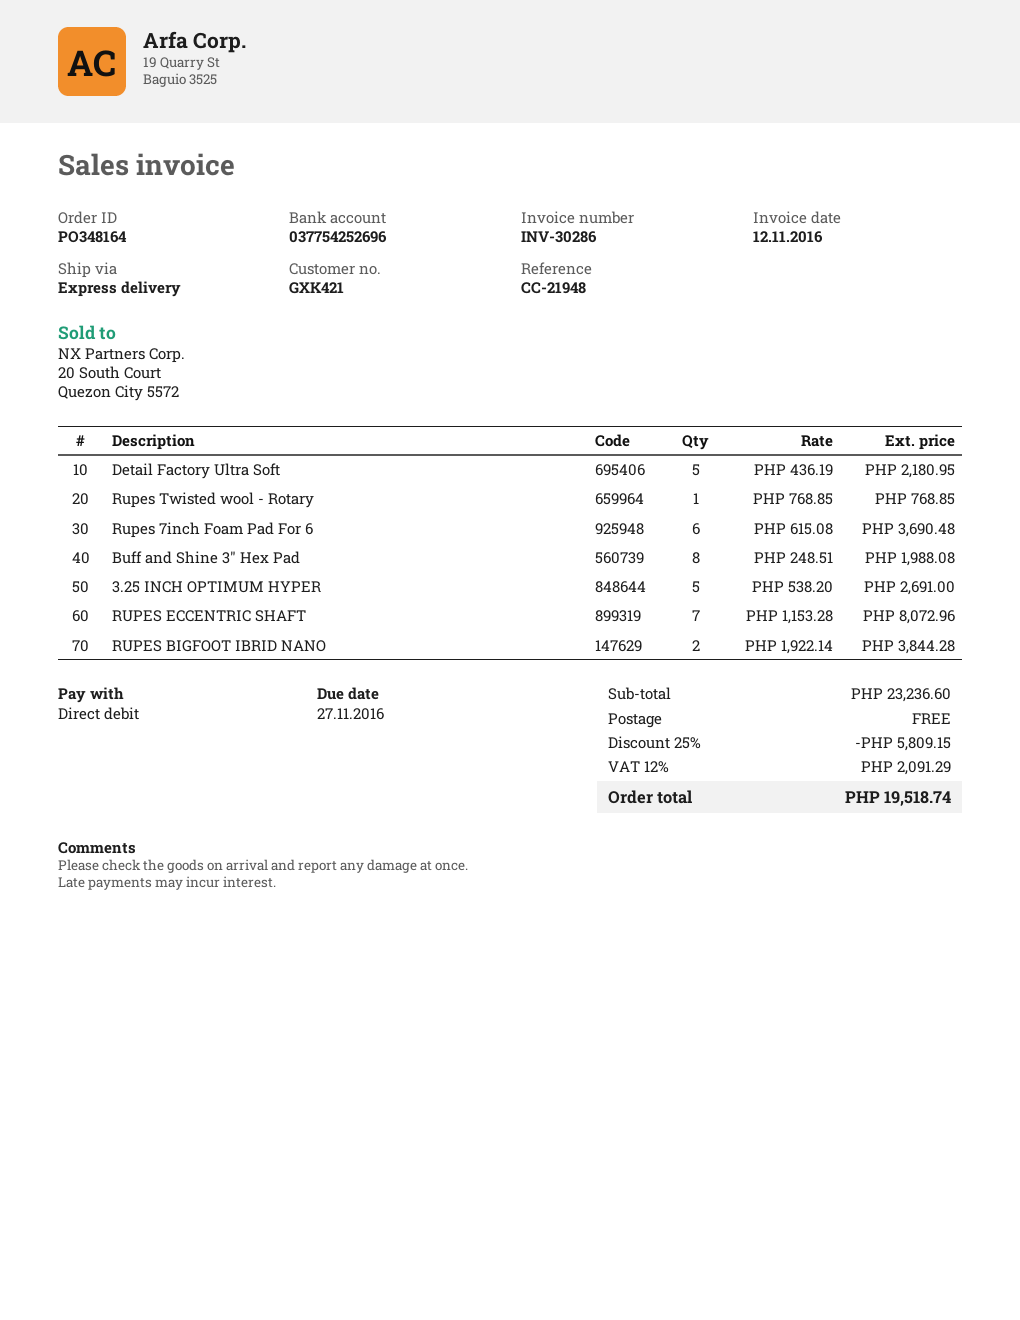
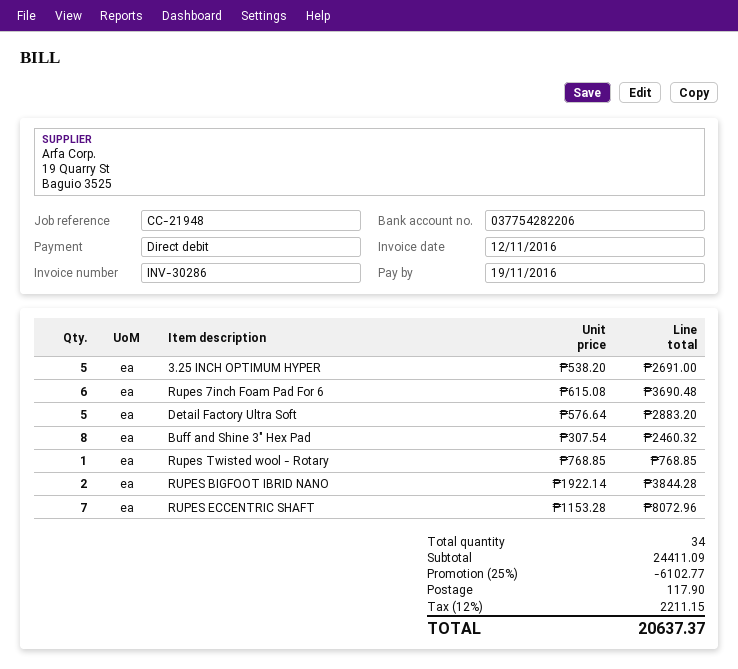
due date: 2016-11-27 -> 2016-11-19
bank account: 037754252696 -> 037754282206
Detail Factory Ultra Soft: 5 x 436.19 = 2180.95 -> 5 x 576.64 = 2883.20
Buff and Shine 3" Hex Pad: 8 x 248.51 = 1988.08 -> 8 x 307.54 = 2460.32
subtotal: 23236.60 -> 24411.09
discount: 25% = 5809.15 -> 25% = 6102.77
shipping: 0.00 -> 117.90
tax: 12% = 2091.29 -> 12% = 2211.15
total: 19518.74 -> 20637.37

